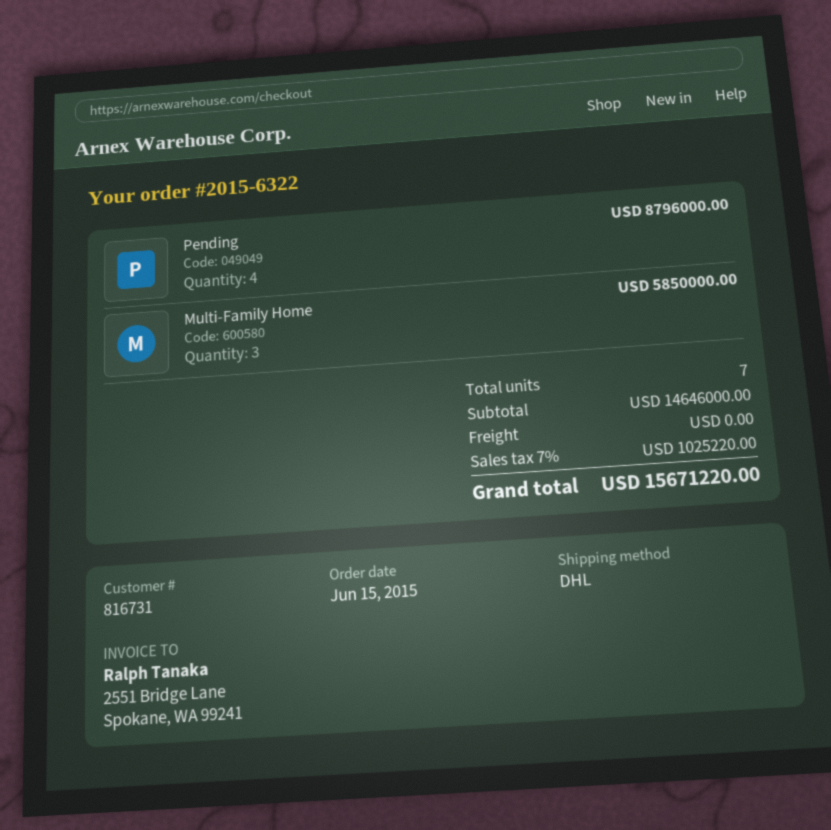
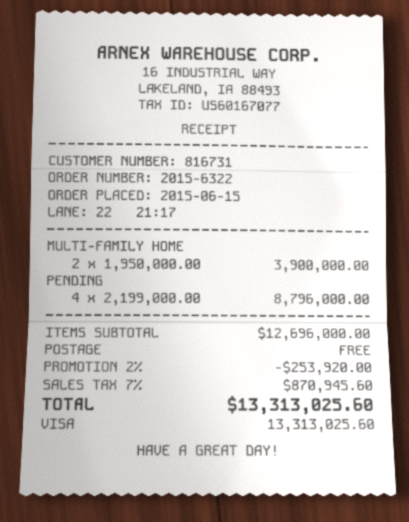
Multi-Family Home: 3 for 5850000.00 -> 2 for 3900000.00
subtotal: 14646000.00 -> 12696000.00
discount: none -> 2% = 253920.00
tax: 7% = 1025220.00 -> 7% = 870945.60
total: 15671220.00 -> 13313025.60

